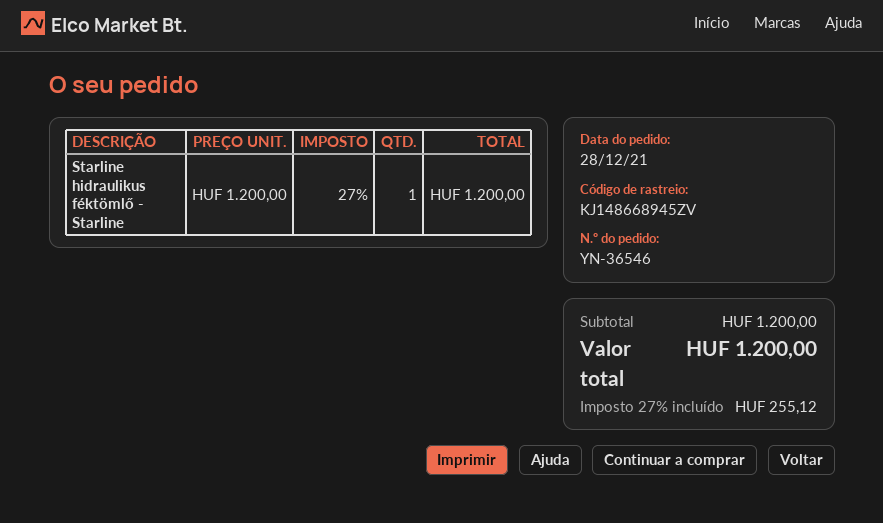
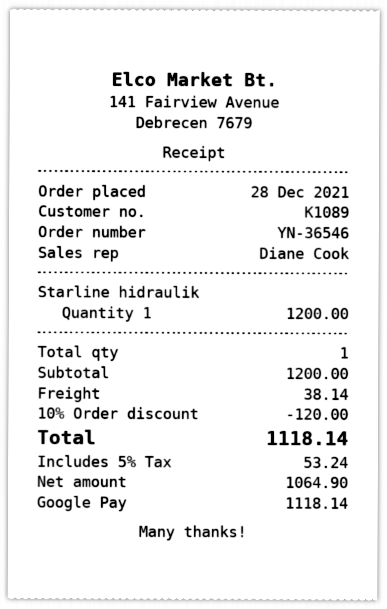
discount: none -> 10% = 120.00
shipping: none -> 38.14
tax: 27% = 255.12 -> 5% = 53.24
total: 1200.00 -> 1118.14

